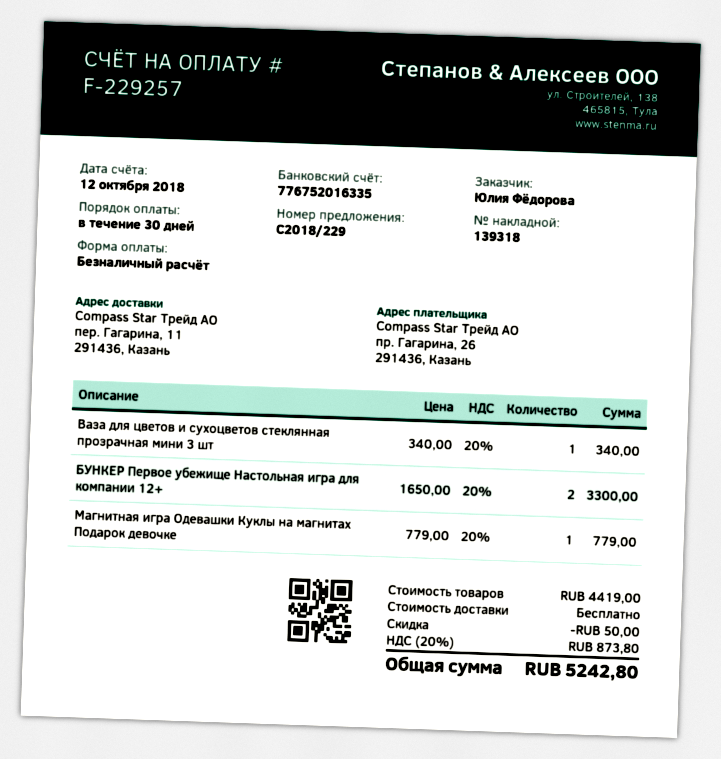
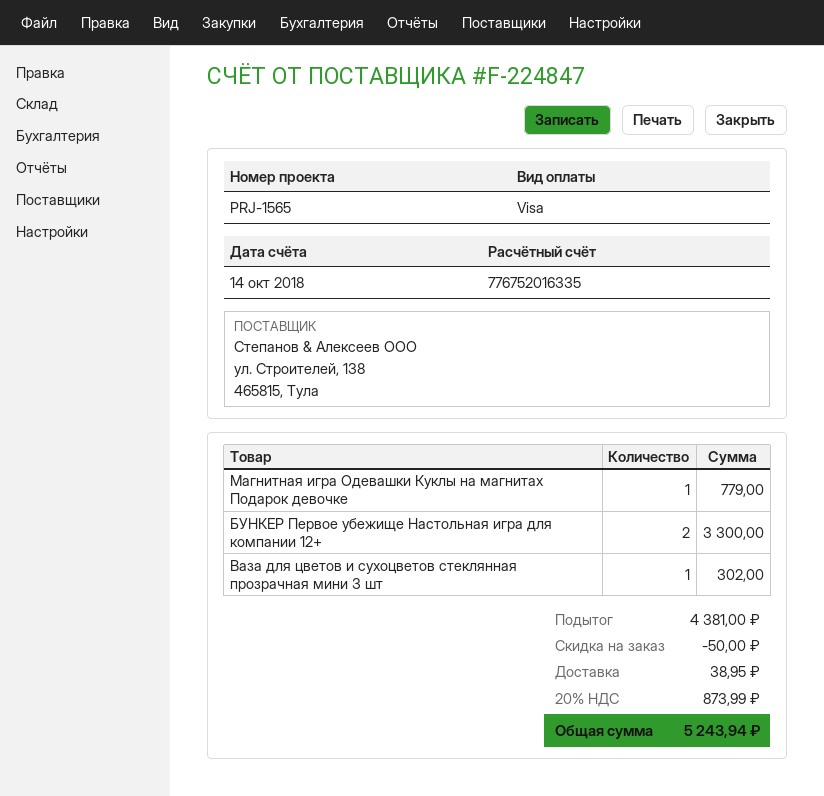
invoice number: F-229257 -> F-224847
invoice date: 2018-10-12 -> 2018-10-14
payment method: bank transfer -> Visa
Ваза для цветов и сухоцветов стеклянная прозрачная мини 3 шт: 1 for 340.00 -> 1 for 302.00
subtotal: 4419.00 -> 4381.00
shipping: 0.00 -> 38.95
tax: 20% = 873.80 -> 20% = 873.99
total: 5242.80 -> 5243.94

